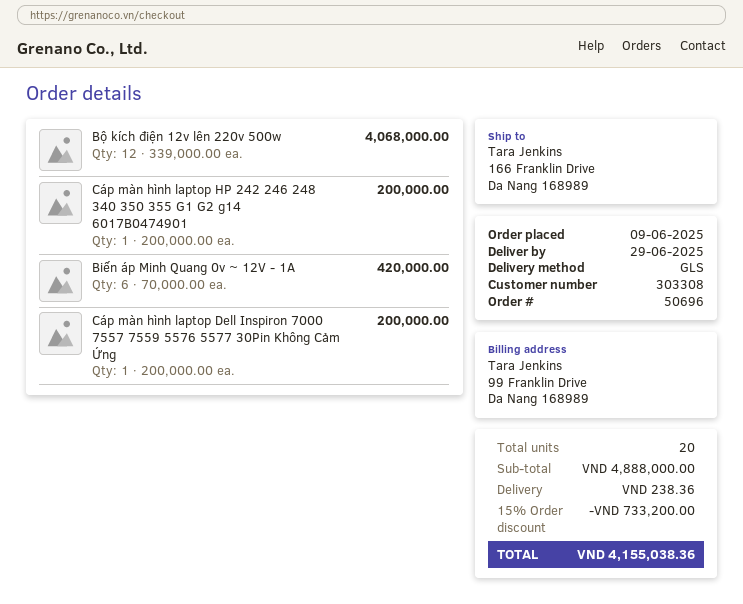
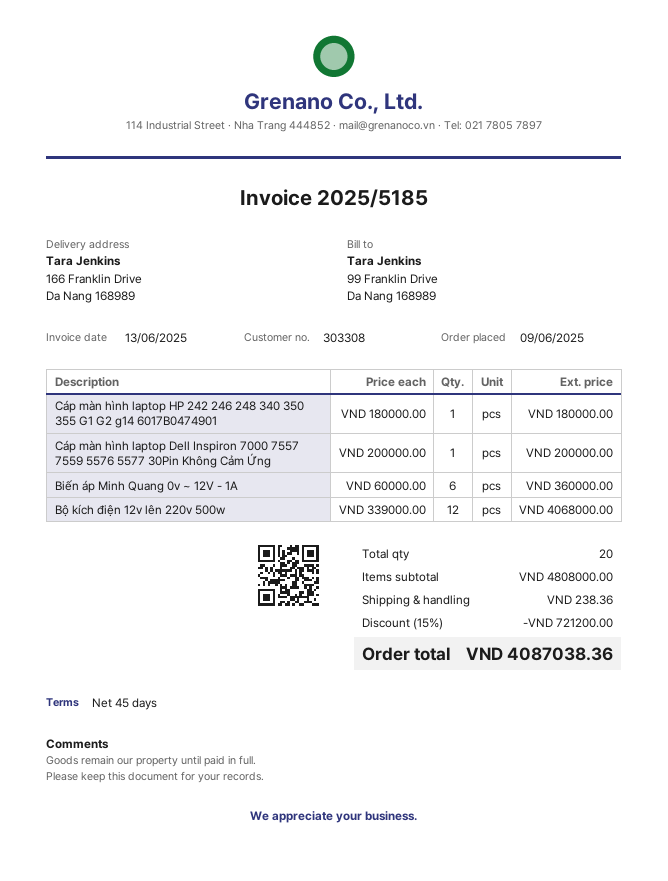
Cáp màn hình laptop HP 242 246 248 340 350 355 G1 G2 g14 6017B0474901: 1 x 200000.00 = 200000.00 -> 1 x 180000.00 = 180000.00
Biến áp Minh Quang 0v ~ 12V - 1A: 6 x 70000.00 = 420000.00 -> 6 x 60000.00 = 360000.00
subtotal: 4888000.00 -> 4808000.00
discount: 15% = 733200.00 -> 15% = 721200.00
total: 4155038.36 -> 4087038.36

